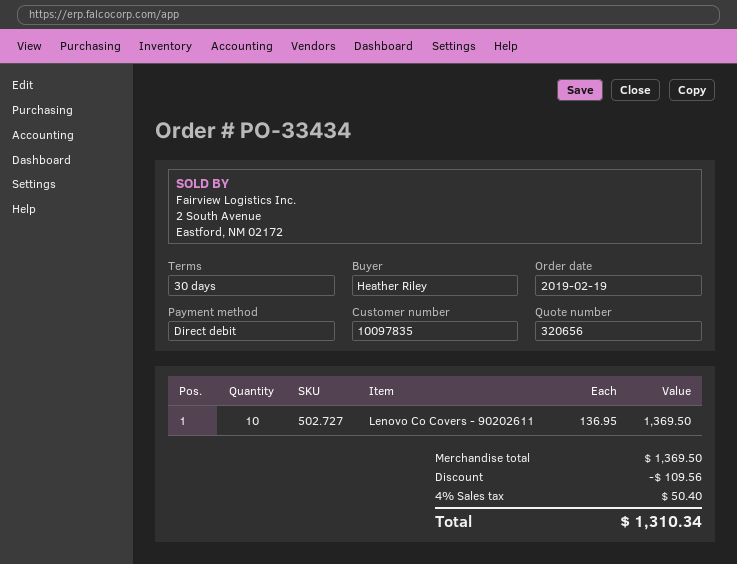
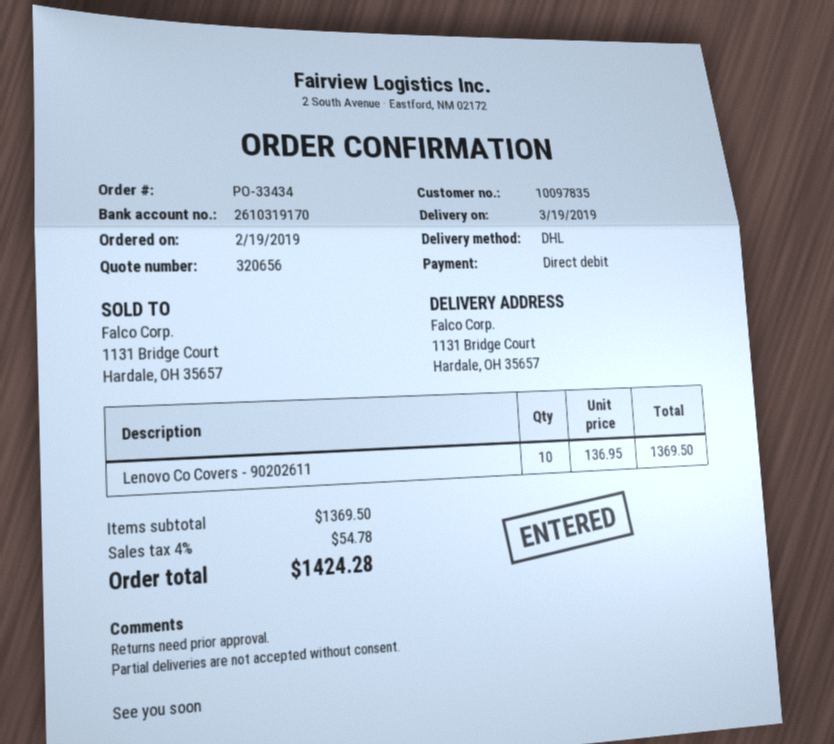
discount: 109.56 -> none
tax: 4% = 50.40 -> 4% = 54.78
total: 1310.34 -> 1424.28

